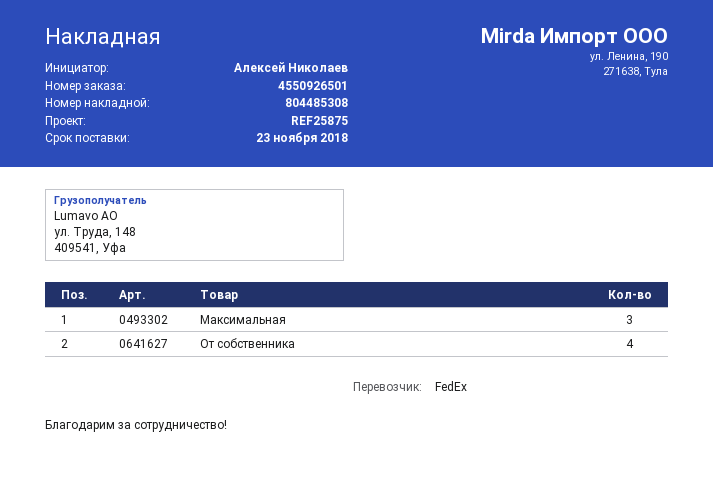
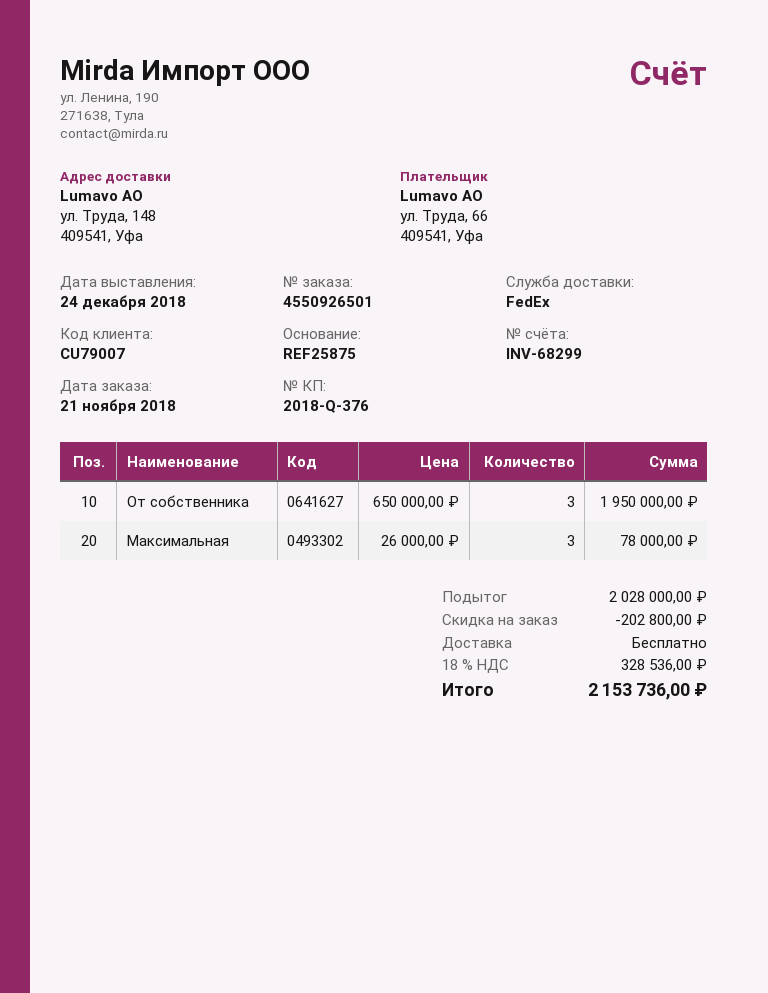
От собственника: 4 -> 3

